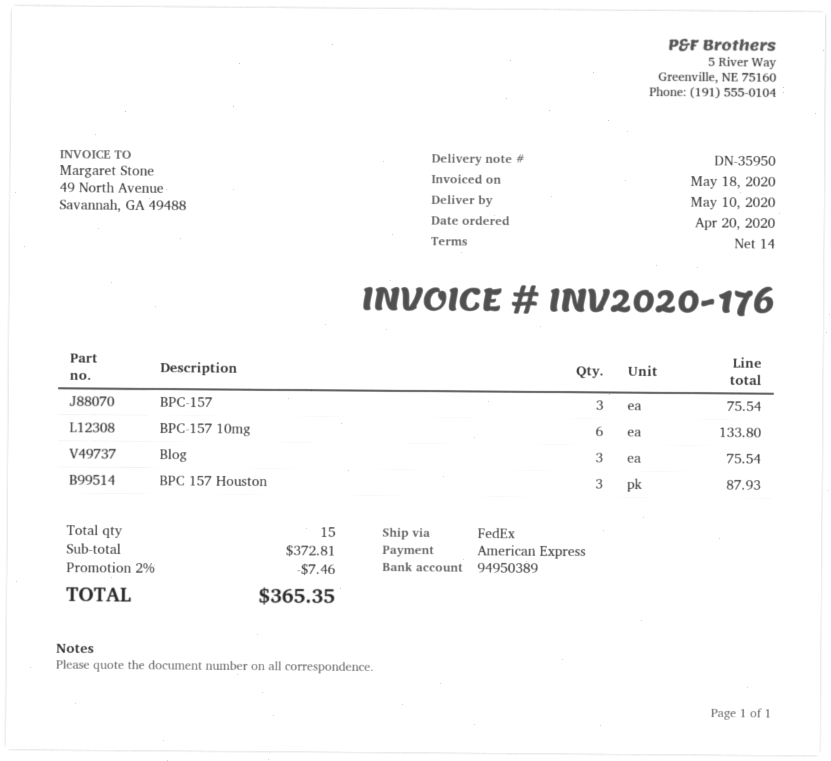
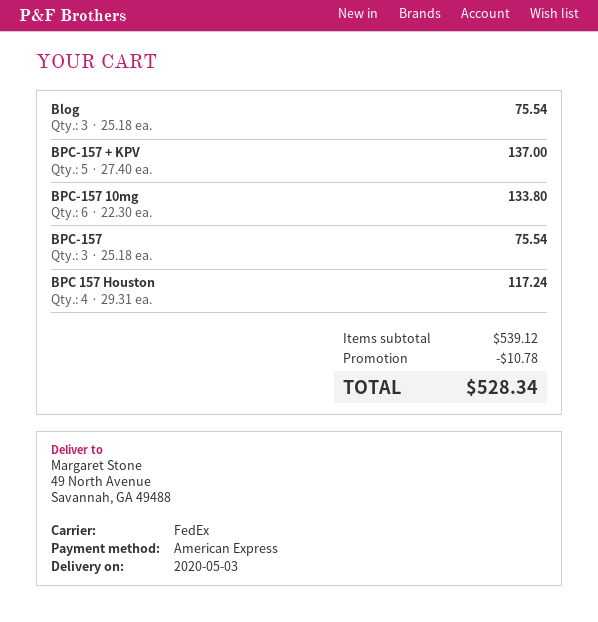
delivery date: 2020-05-10 -> 2020-05-03
BPC 157 Houston: 3 for 87.93 -> 4 for 117.24
BPC-157 + KPV: none -> 5 for 137.00
subtotal: 372.81 -> 539.12
discount: 7.46 -> 10.78
total: 365.35 -> 528.34

